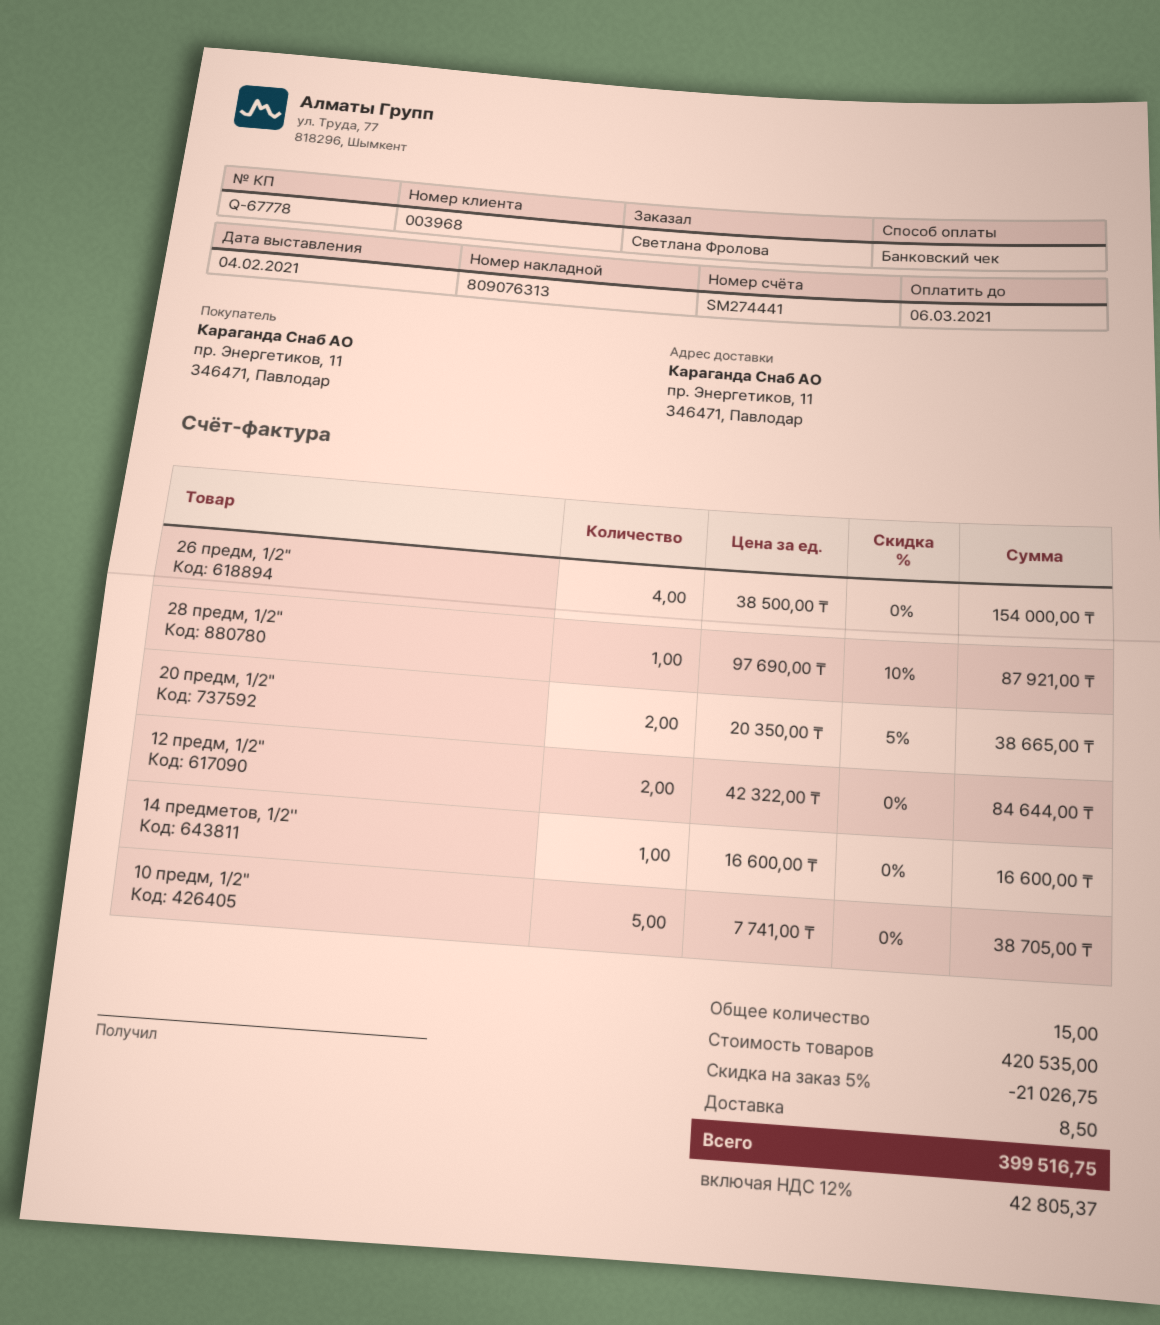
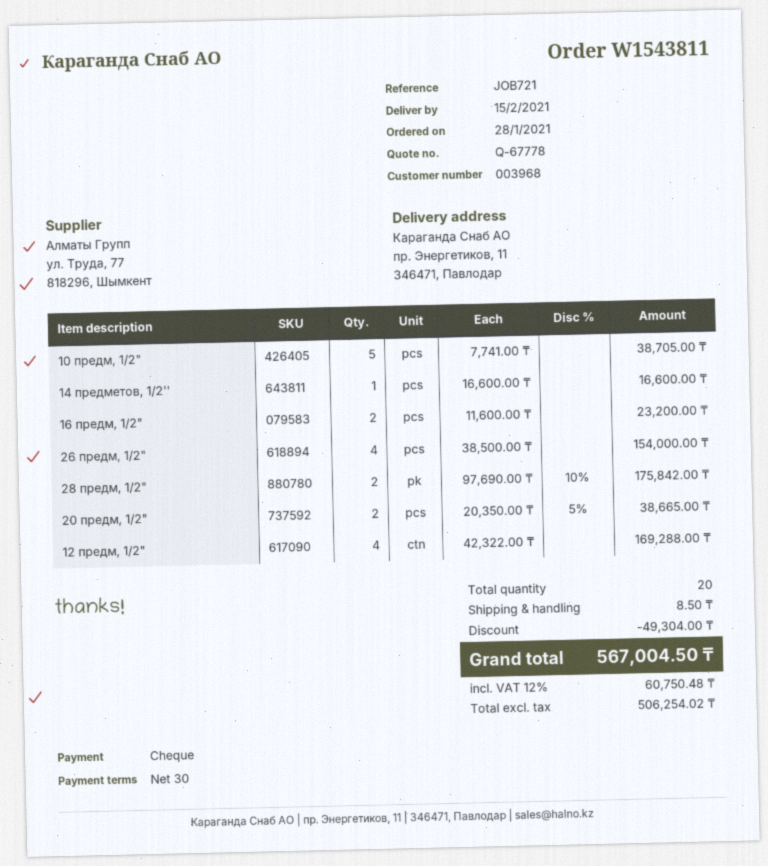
28 предм, 1/2": 1 x 97690.00 - 10% = 87921.00 -> 2 x 97690.00 - 10% = 175842.00
12 предм, 1/2": 2 x 42322.00 = 84644.00 -> 4 x 42322.00 = 169288.00
16 предм, 1/2": none -> 2 x 11600.00 = 23200.00
total quantity: 15 -> 20
discount: 21026.75 -> 49304.00
tax: 12% = 42805.37 -> 12% = 60750.48
total: 399516.75 -> 567004.50

